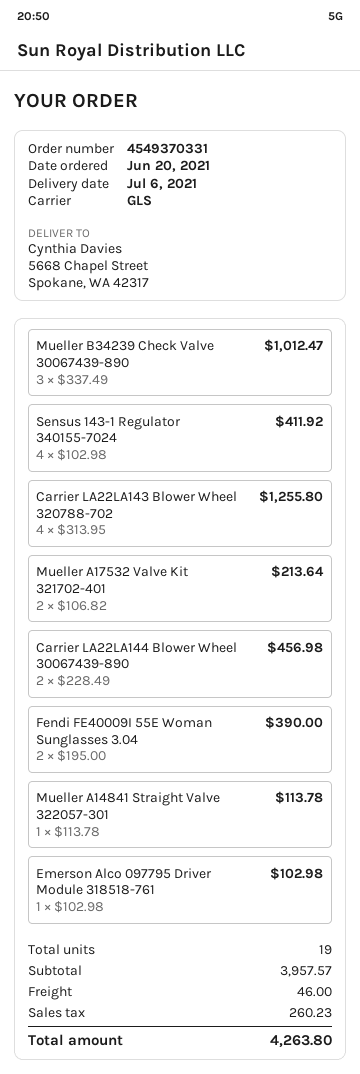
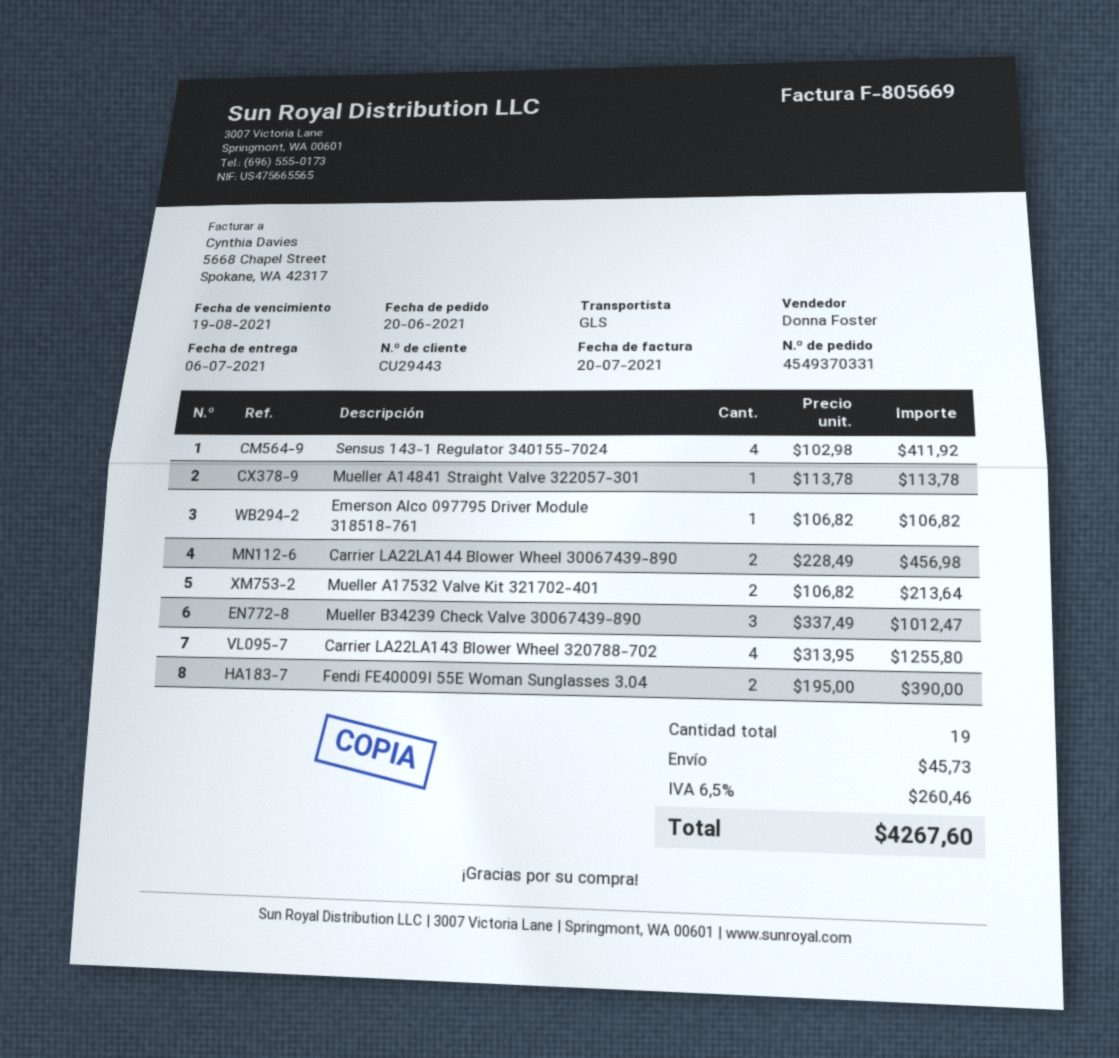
Emerson Alco 097795 Driver Module 318518-761: 1 x 102.98 = 102.98 -> 1 x 106.82 = 106.82
shipping: 46.00 -> 45.73
tax: 260.23 -> 260.46
total: 4263.80 -> 4267.60

